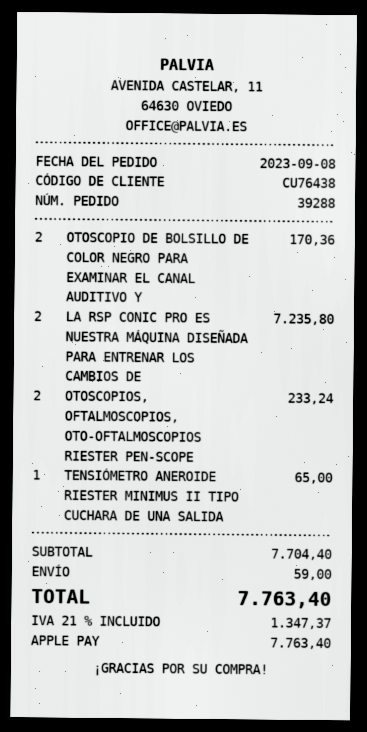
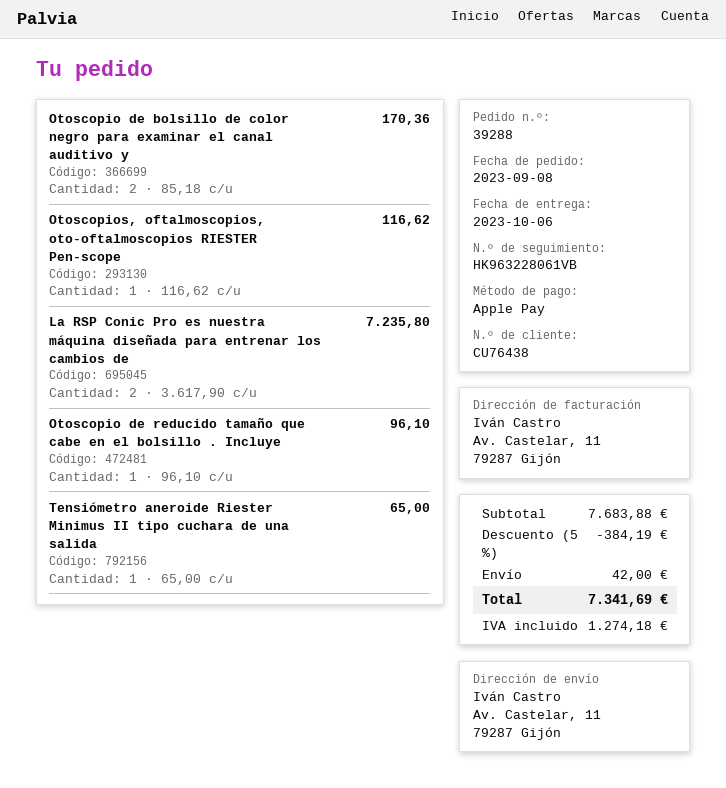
OTOSCOPIOS, OFTALMOSCOPIOS, OTO-OFTALMOSCOPIOS RIESTER PEN-SCOPE: 2 for 233.24 -> 1 for 116.62
Otoscopio de reducido tamaño que cabe en el bolsillo . Incluye: none -> 1 for 96.10
subtotal: 7704.40 -> 7683.88
discount: none -> 5% = 384.19
shipping: 59.00 -> 42.00
tax: 1347.37 -> 1274.18
total: 7763.40 -> 7341.69

